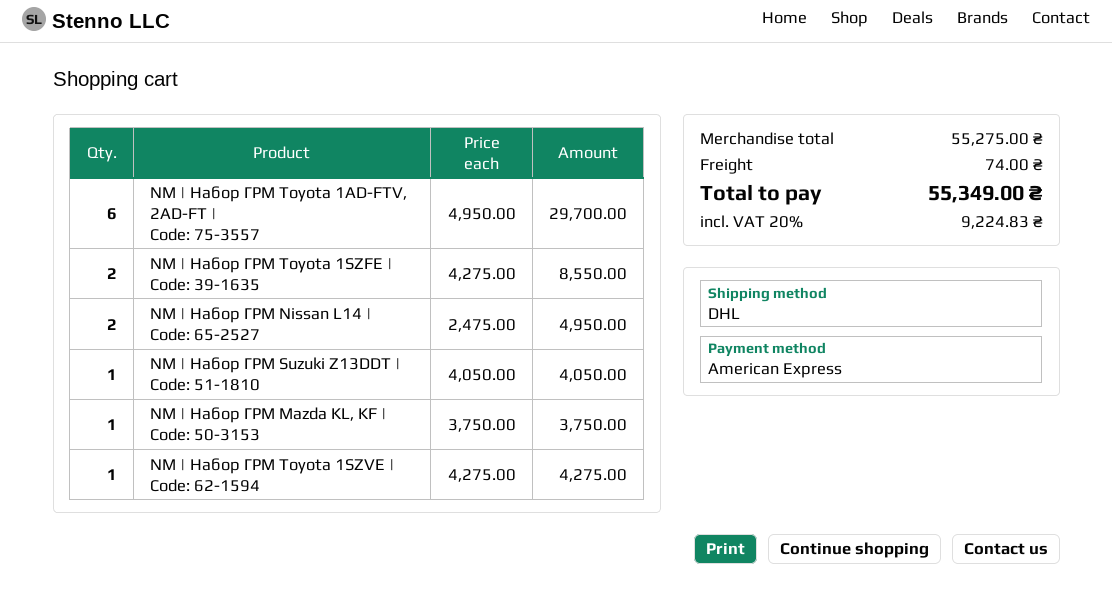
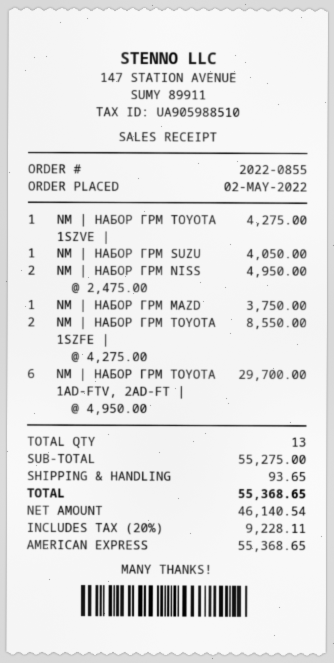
shipping: 74.00 -> 93.65
tax: 20% = 9224.83 -> 20% = 9228.11
total: 55349.00 -> 55368.65

